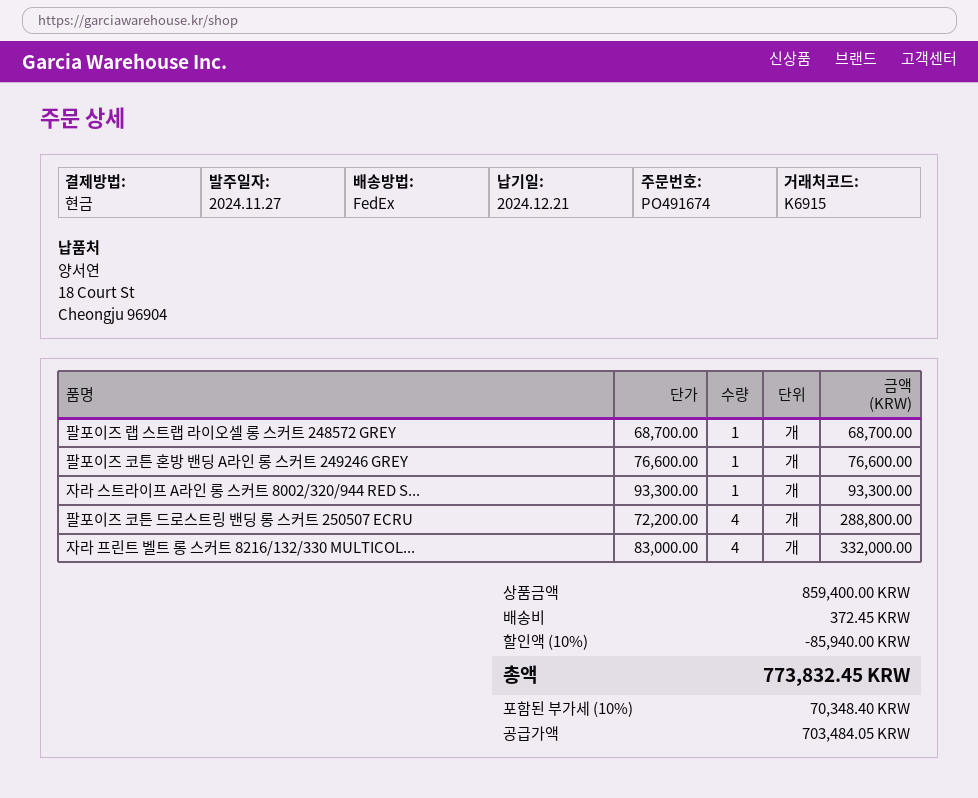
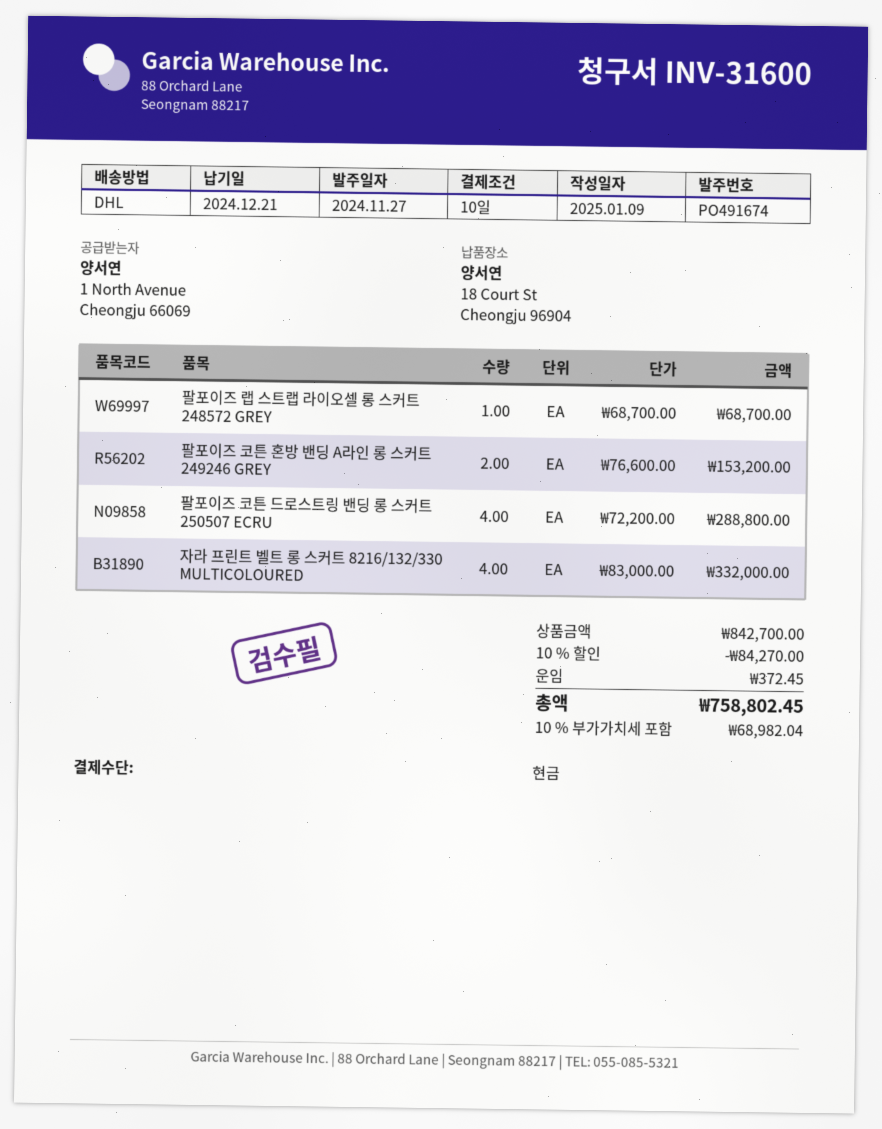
shipping method: FedEx -> DHL
팔포이즈 코튼 혼방 밴딩 A라인 롱 스커트 249246 GREY: 1 x 76600.00 = 76600.00 -> 2 x 76600.00 = 153200.00
자라 스트라이프 A라인 롱 스커트 8002/320/944 RED S...: 1 x 93300.00 = 93300.00 -> none
subtotal: 859400.00 -> 842700.00
discount: 10% = 85940.00 -> 10% = 84270.00
tax: 10% = 70348.40 -> 10% = 68982.04
total: 773832.45 -> 758802.45

